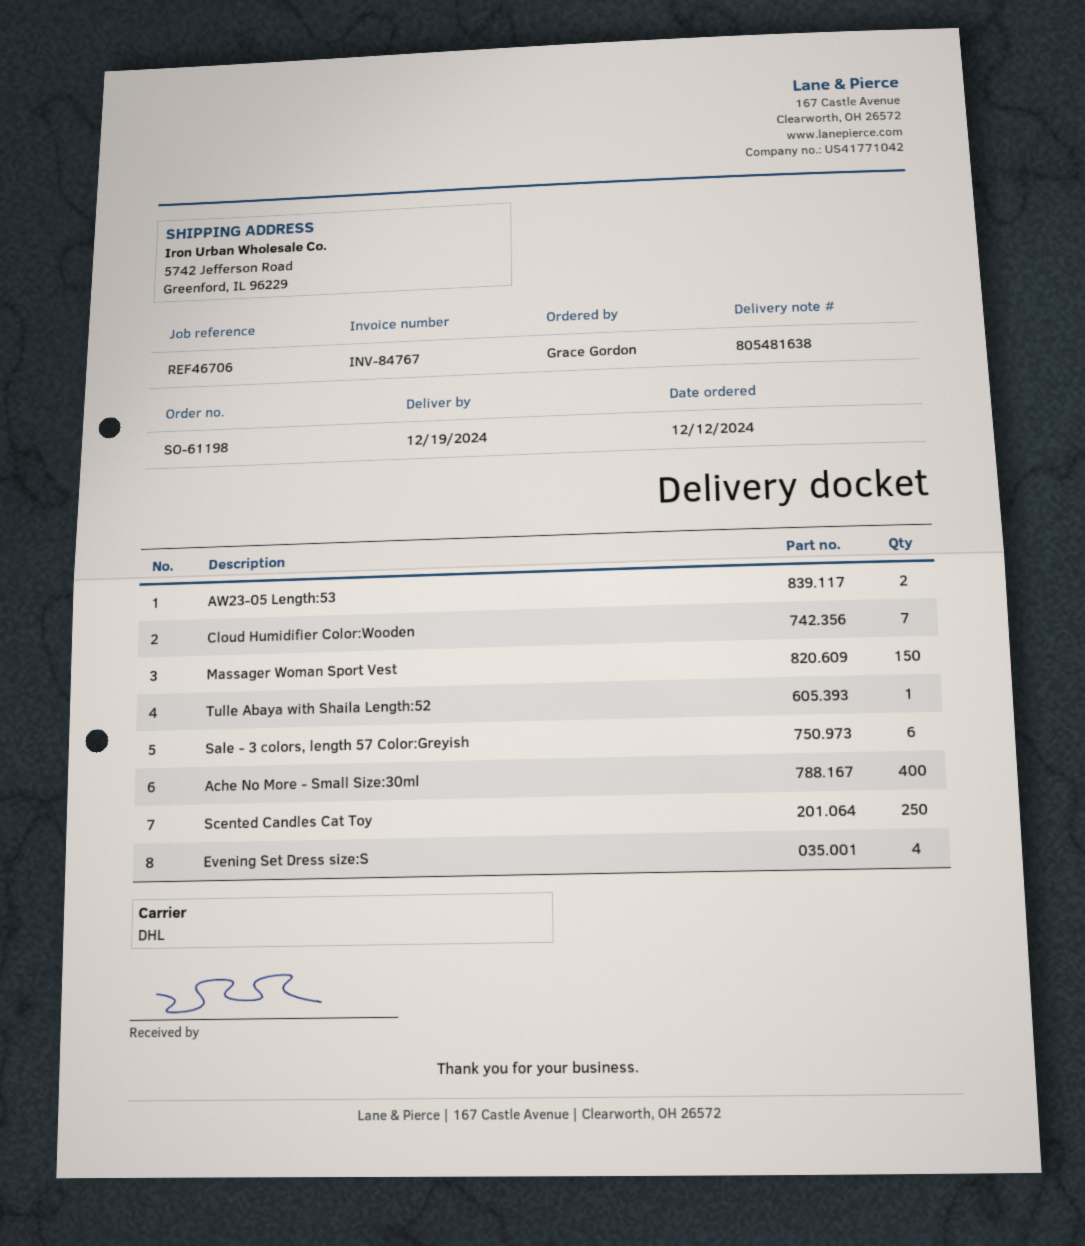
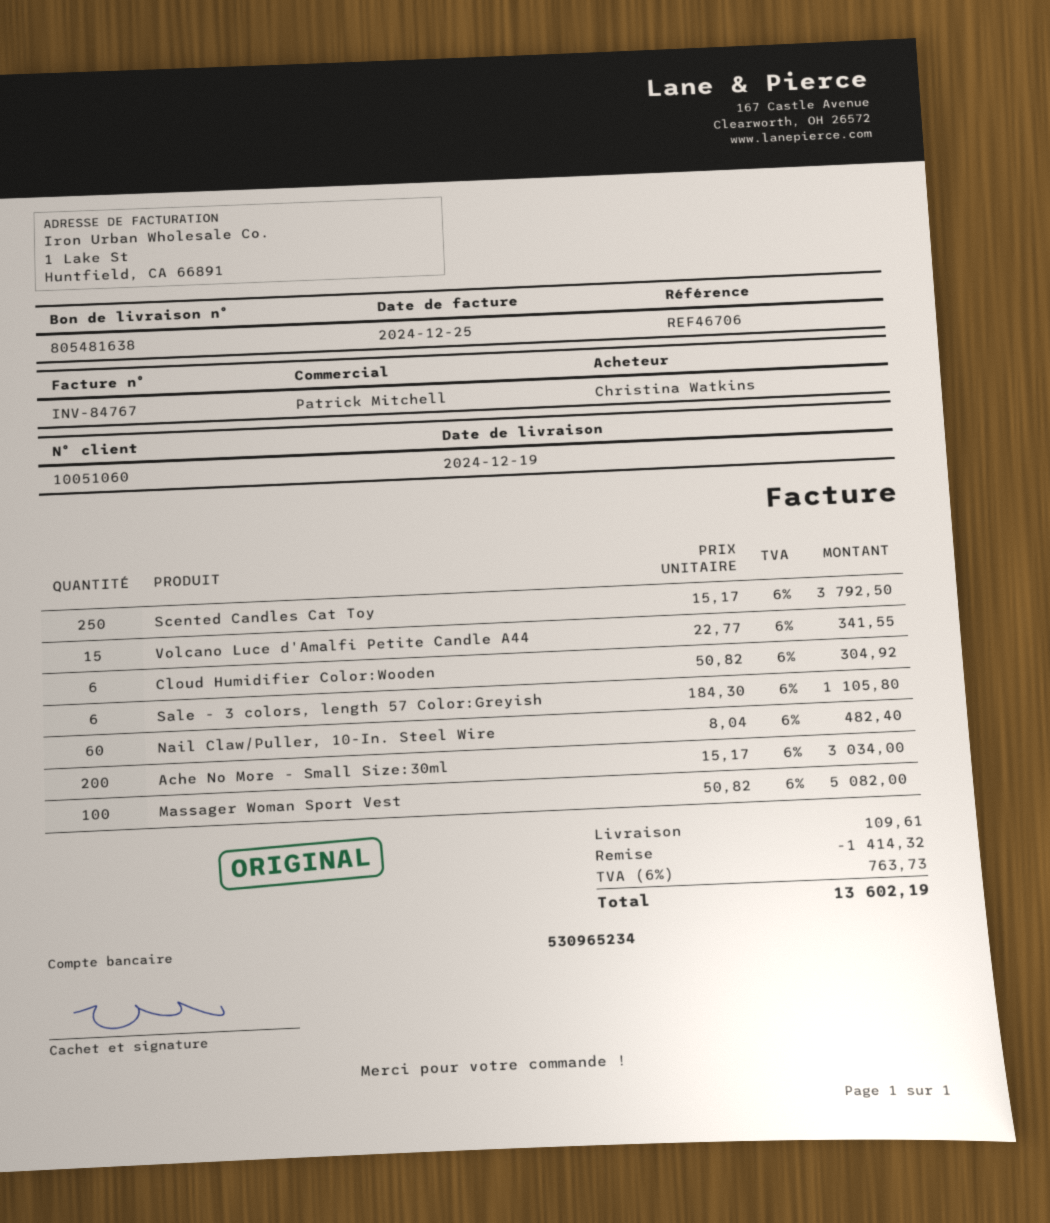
ordered by: Grace Gordon -> Christina Watkins
AW23-05 Length:53: 2 -> none
Cloud Humidifier Color:Wooden: 7 -> 6
Massager Woman Sport Vest: 150 -> 100
Tulle Abaya with Shaila Length:52: 1 -> none
Ache No More - Small Size:30ml: 400 -> 200
Evening Set Dress size:S: 4 -> none
Volcano Luce d'Amalfi Petite Candle A44: none -> 15
Nail Claw/Puller, 10-In. Steel Wire: none -> 60

